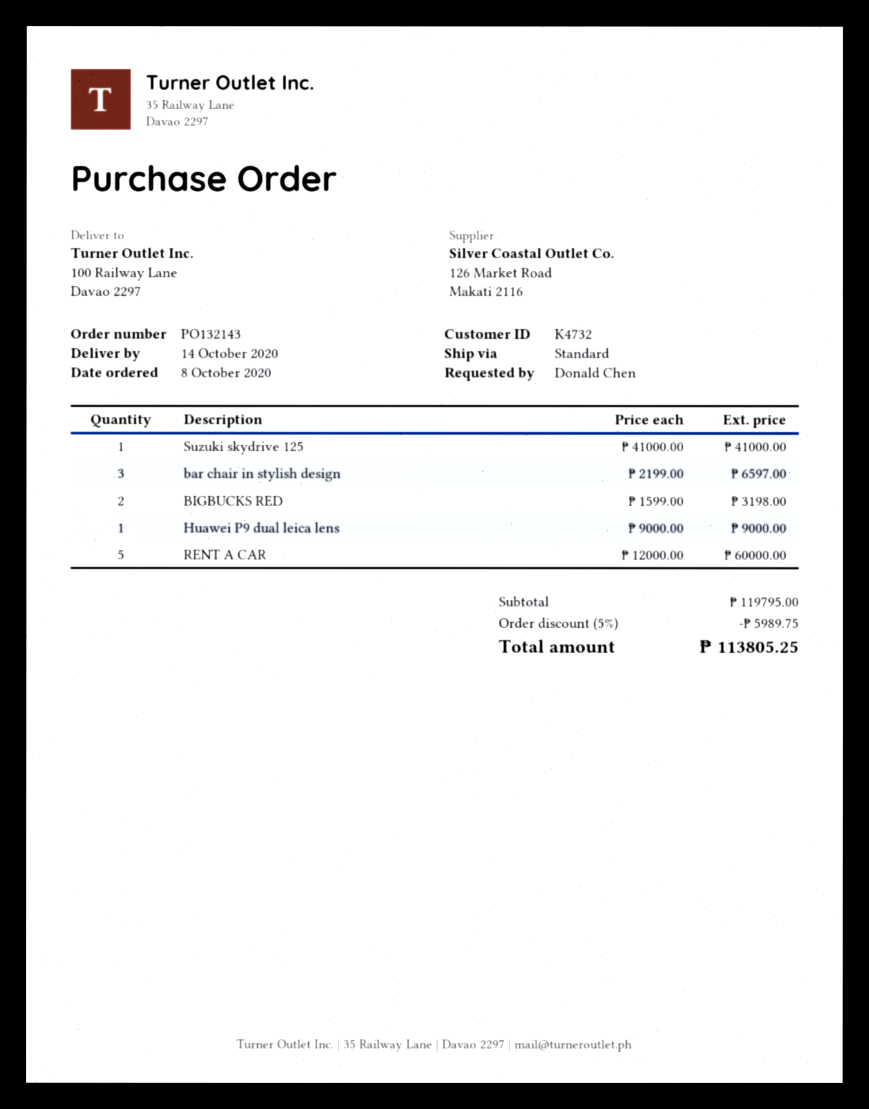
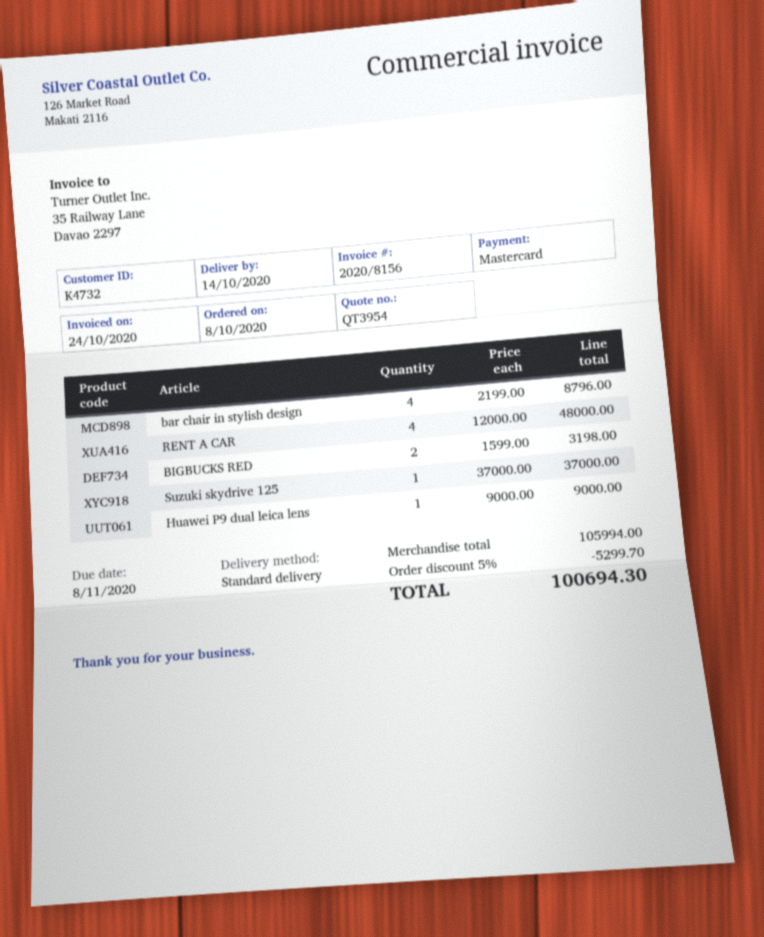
Suzuki skydrive 125: 1 x 41000.00 = 41000.00 -> 1 x 37000.00 = 37000.00
bar chair in stylish design: 3 x 2199.00 = 6597.00 -> 4 x 2199.00 = 8796.00
RENT A CAR: 5 x 12000.00 = 60000.00 -> 4 x 12000.00 = 48000.00
subtotal: 119795.00 -> 105994.00
discount: 5% = 5989.75 -> 5% = 5299.70
total: 113805.25 -> 100694.30

